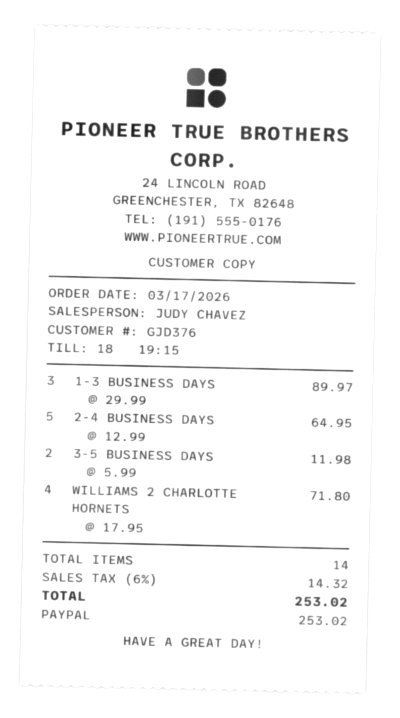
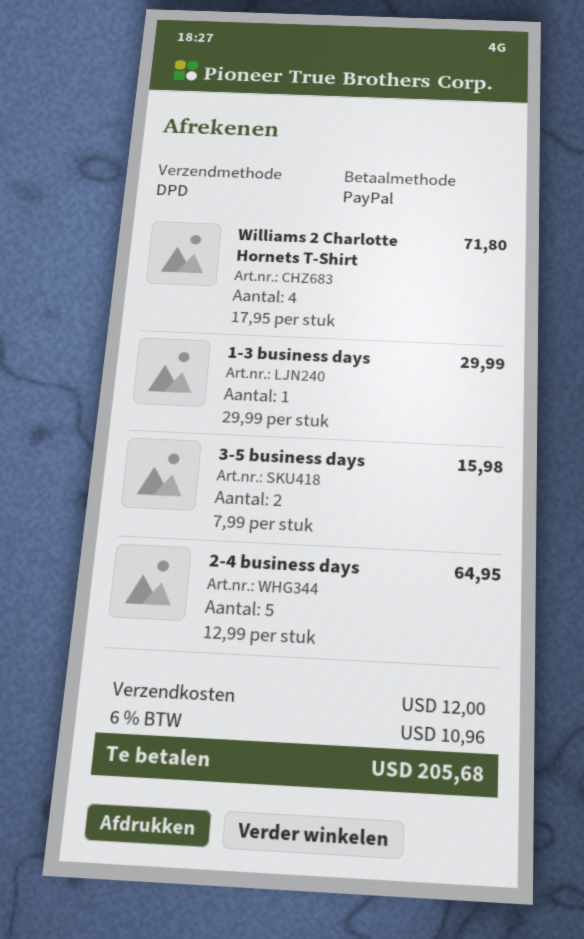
1-3 BUSINESS DAYS: 3 x 29.99 = 89.97 -> 1 x 29.99 = 29.99
3-5 BUSINESS DAYS: 2 x 5.99 = 11.98 -> 2 x 7.99 = 15.98
shipping: none -> 12.00
tax: 6% = 14.32 -> 6% = 10.96
total: 253.02 -> 205.68

